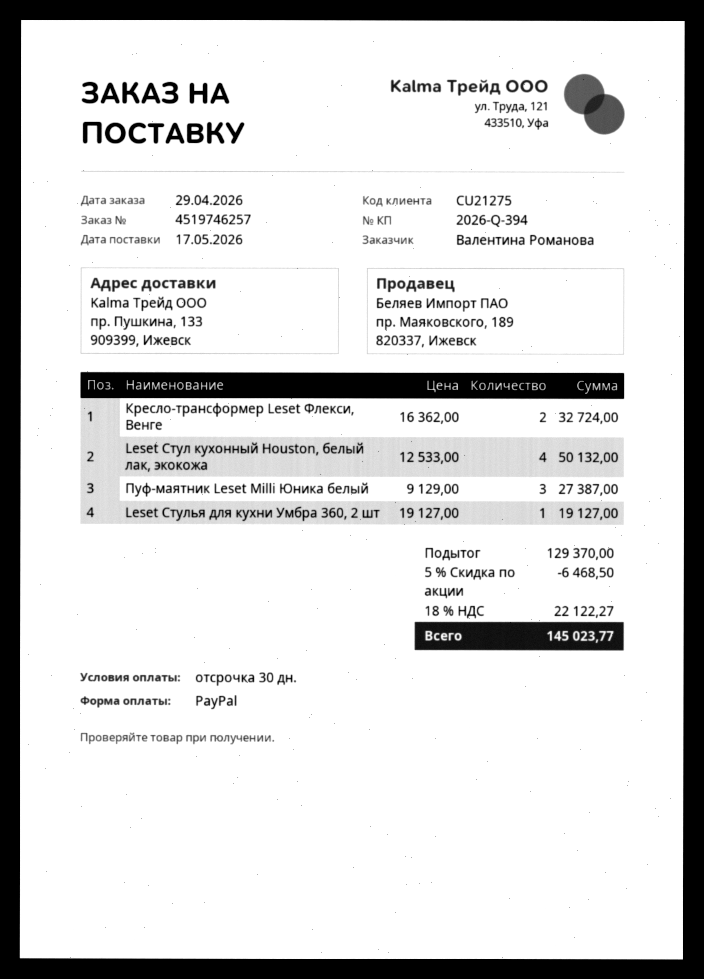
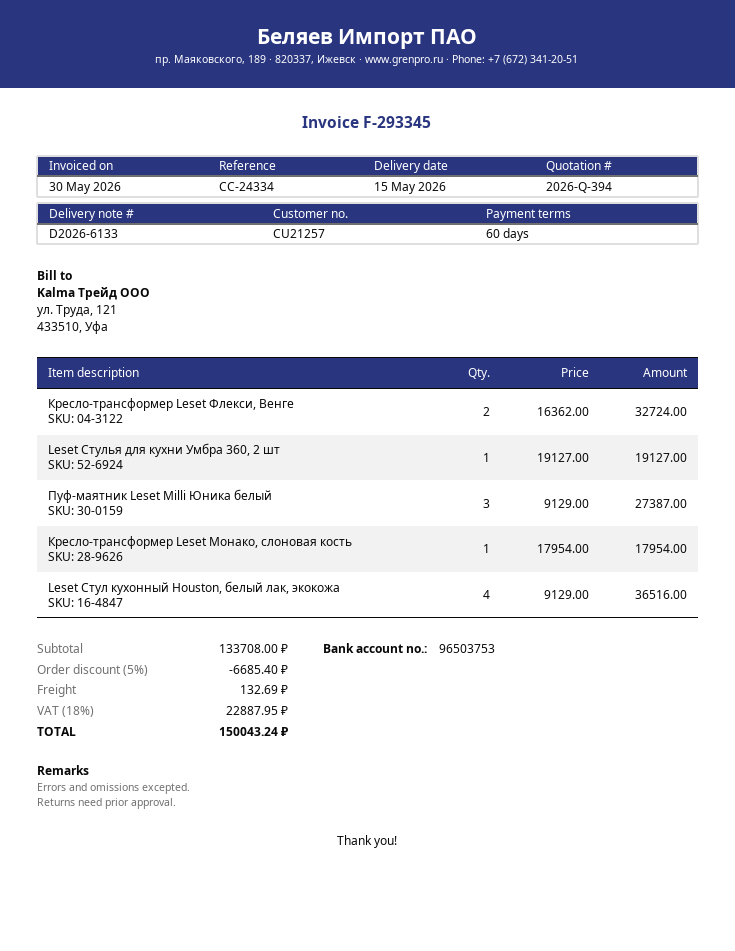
delivery date: 2026-05-17 -> 2026-05-15
payment terms: 30 days -> 60 days
customer number: CU21275 -> CU21257
Leset Стул кухонный Houston, белый лак, экокожа: 4 x 12533.00 = 50132.00 -> 4 x 9129.00 = 36516.00
Кресло-трансформер Leset Монако, слоновая кость: none -> 1 x 17954.00 = 17954.00
subtotal: 129370.00 -> 133708.00
discount: 5% = 6468.50 -> 5% = 6685.40
shipping: none -> 132.69
tax: 18% = 22122.27 -> 18% = 22887.95
total: 145023.77 -> 150043.24

